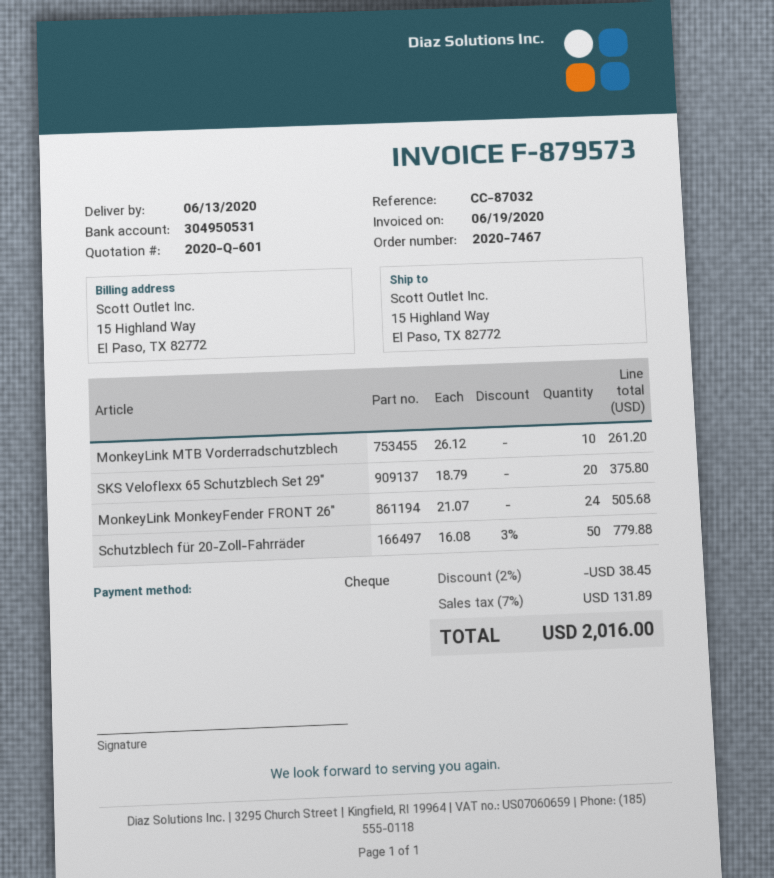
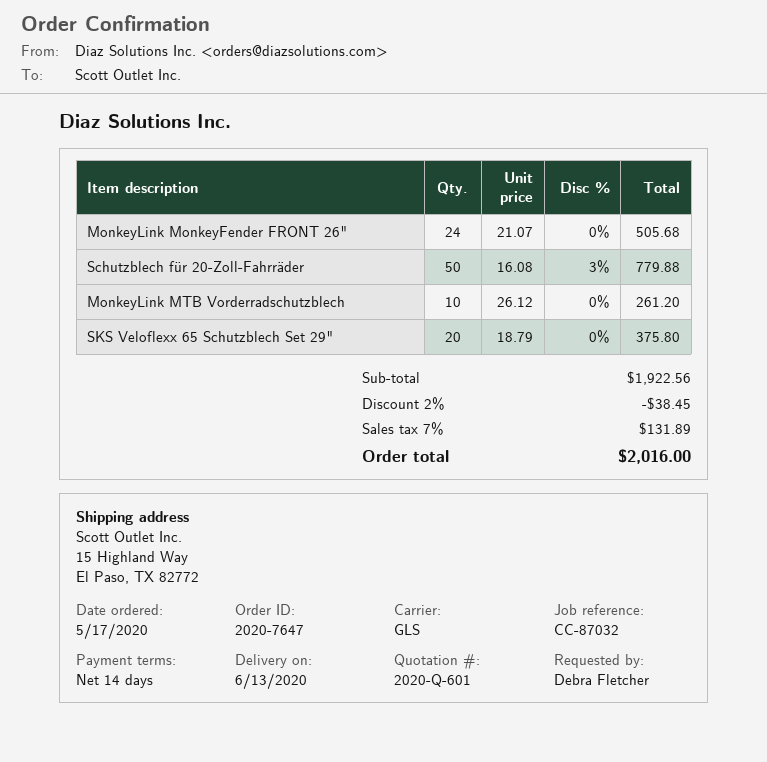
order number: 2020-7467 -> 2020-7647

